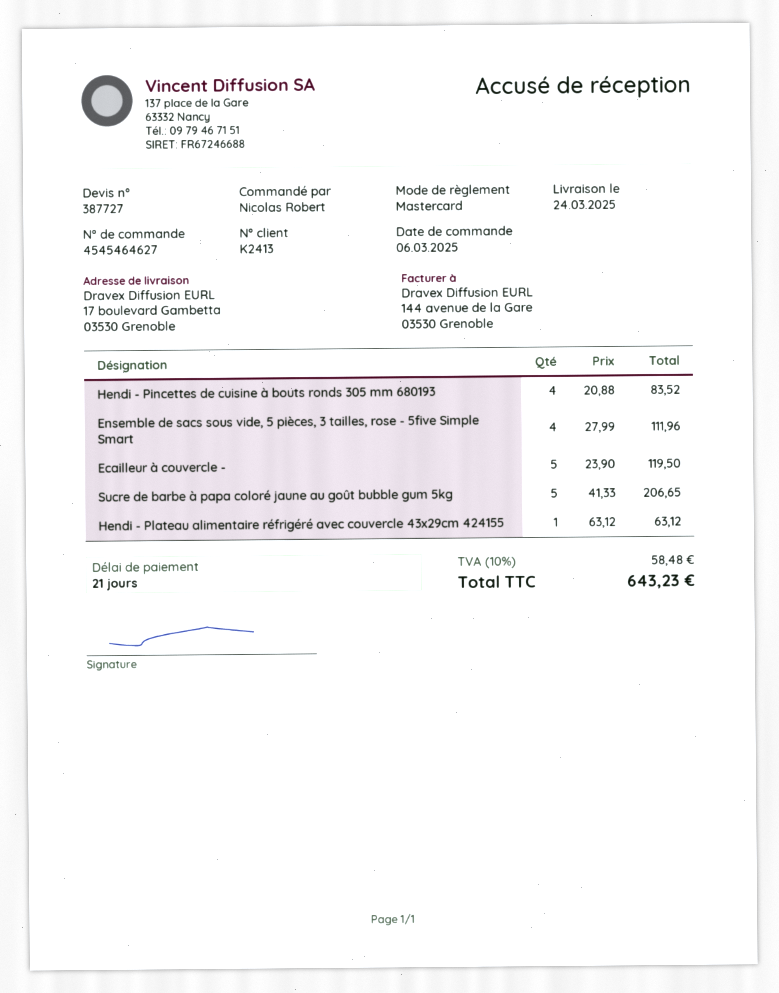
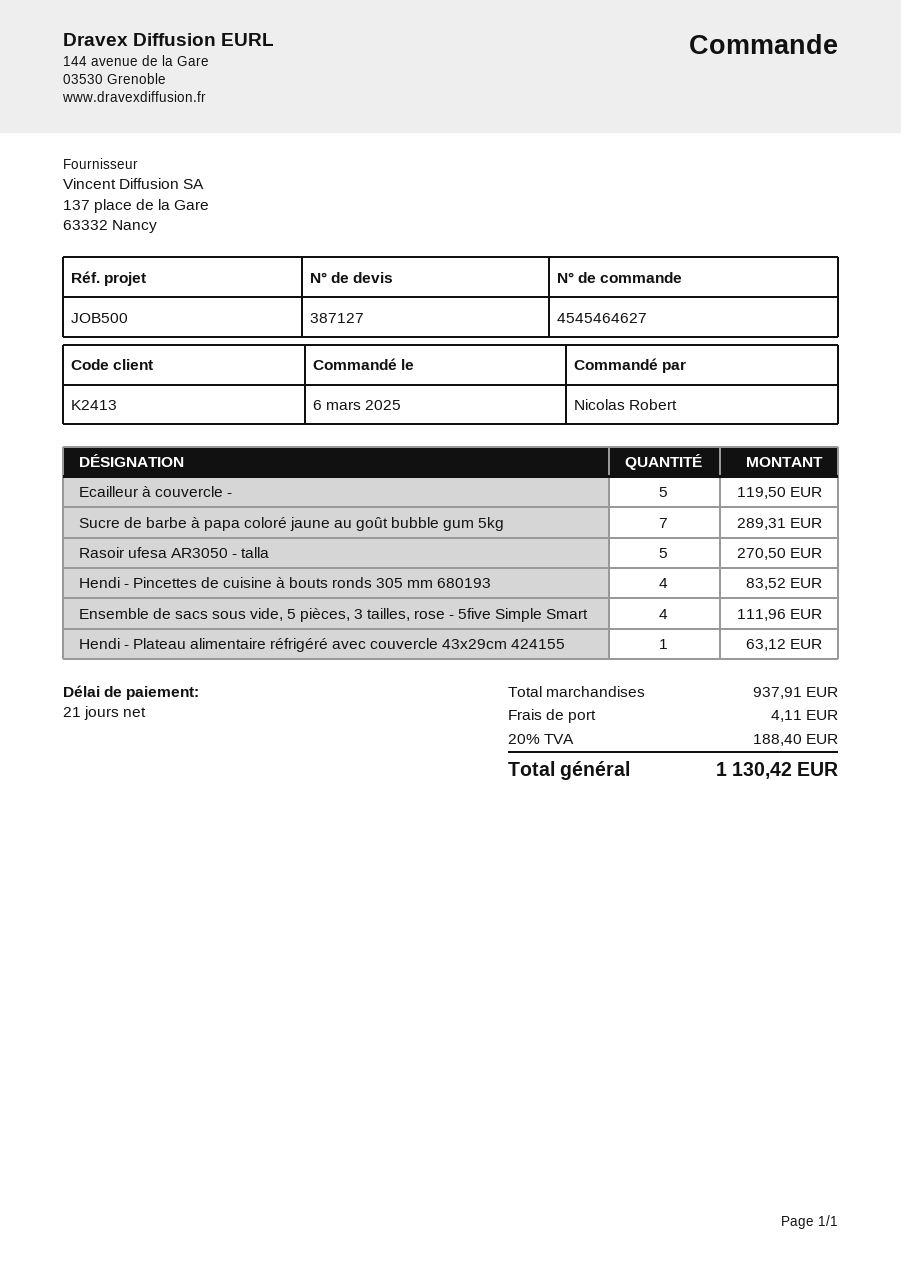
quote number: 387727 -> 387127
Sucre de barbe à papa coloré jaune au goût bubble gum 5kg: 5 for 206.65 -> 7 for 289.31
Rasoir ufesa AR3050 - talla: none -> 5 for 270.50
shipping: none -> 4.11
tax: 10% = 58.48 -> 20% = 188.40
total: 643.23 -> 1130.42

